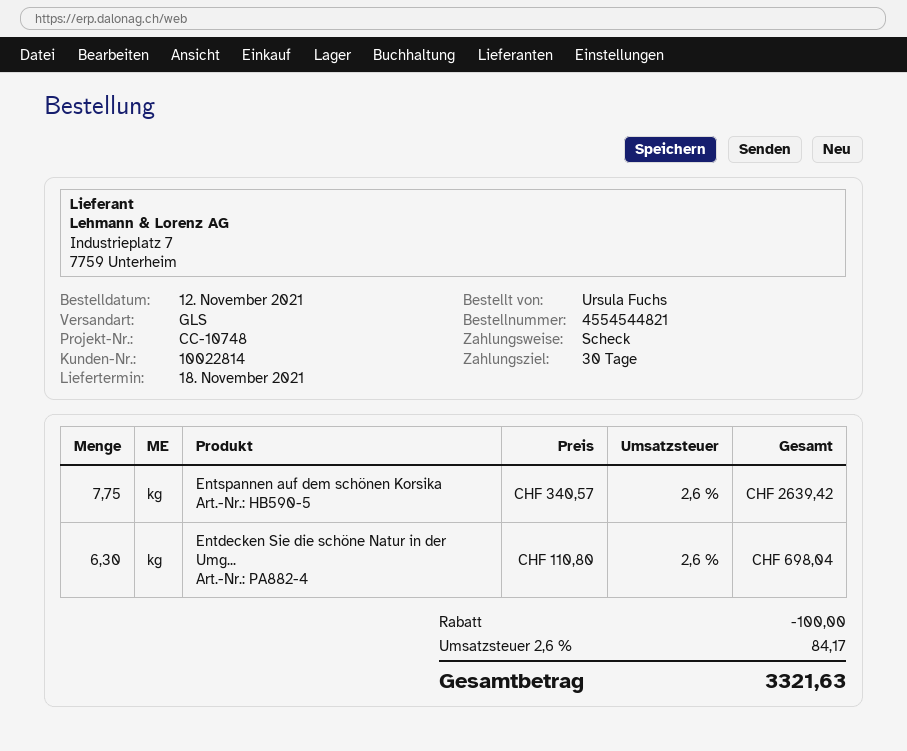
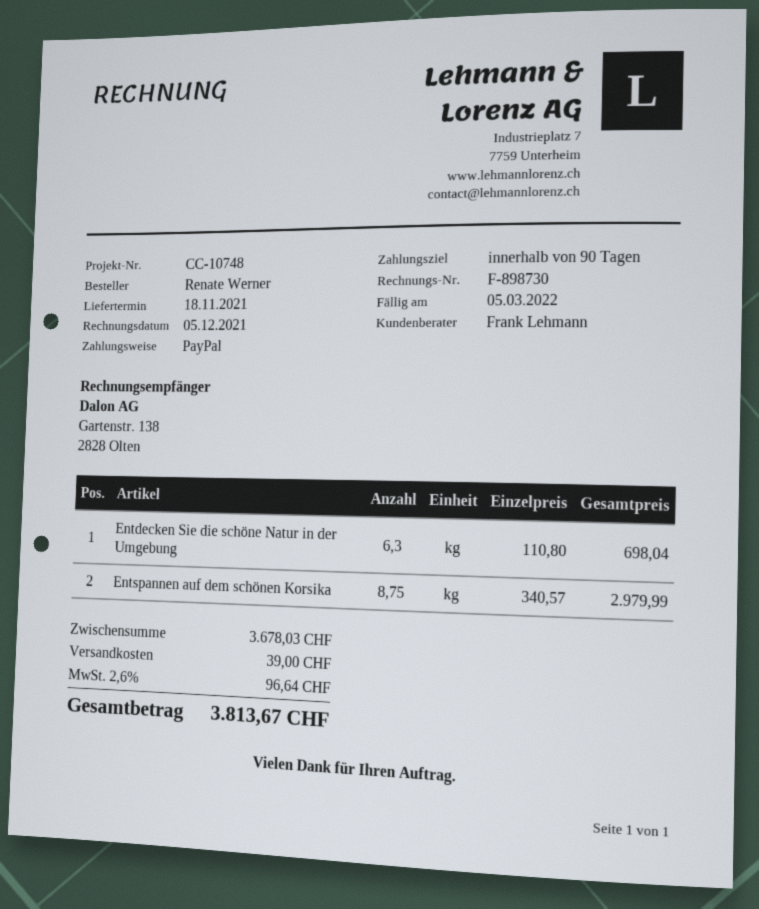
payment terms: 30 days -> 90 days
ordered by: Ursula Fuchs -> Renate Werner
payment method: cheque -> PayPal
Entspannen auf dem schönen Korsika: 7.75 x 340.57 = 2639.42 -> 8.75 x 340.57 = 2979.99
discount: 100.00 -> none
shipping: none -> 39.00
tax: 2.6% = 84.17 -> 2.6% = 96.64
total: 3321.63 -> 3813.67

